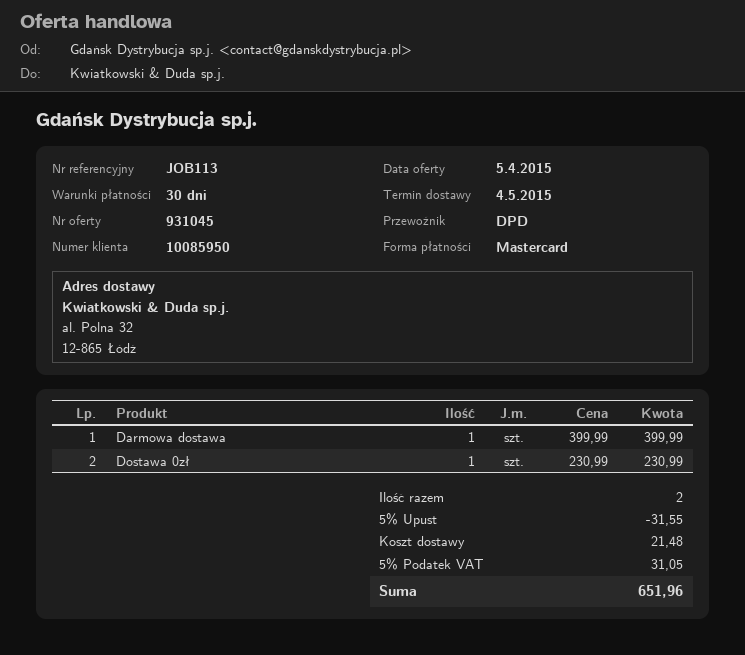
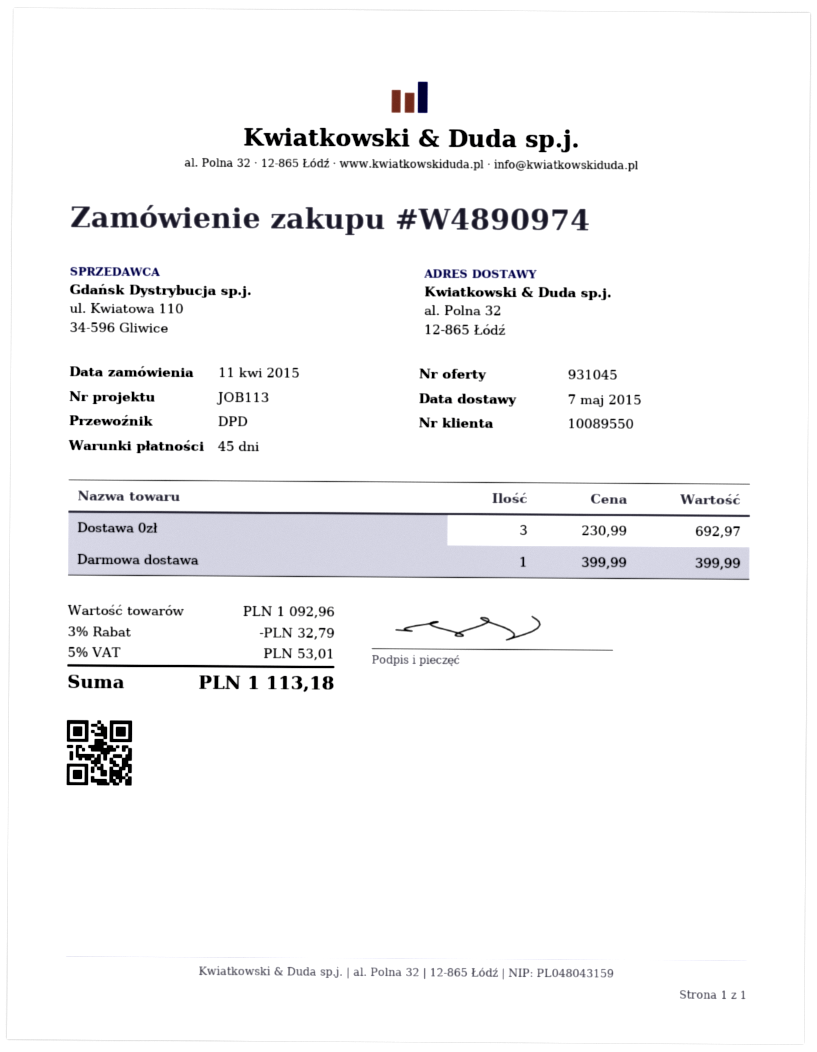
delivery date: 2015-05-04 -> 2015-05-07
payment terms: 30 days -> 45 days
customer number: 10085950 -> 10089550
Dostawa 0zł: 1 x 230.99 = 230.99 -> 3 x 230.99 = 692.97
discount: 5% = 31.55 -> 3% = 32.79
shipping: 21.48 -> none
tax: 5% = 31.05 -> 5% = 53.01
total: 651.96 -> 1113.18

